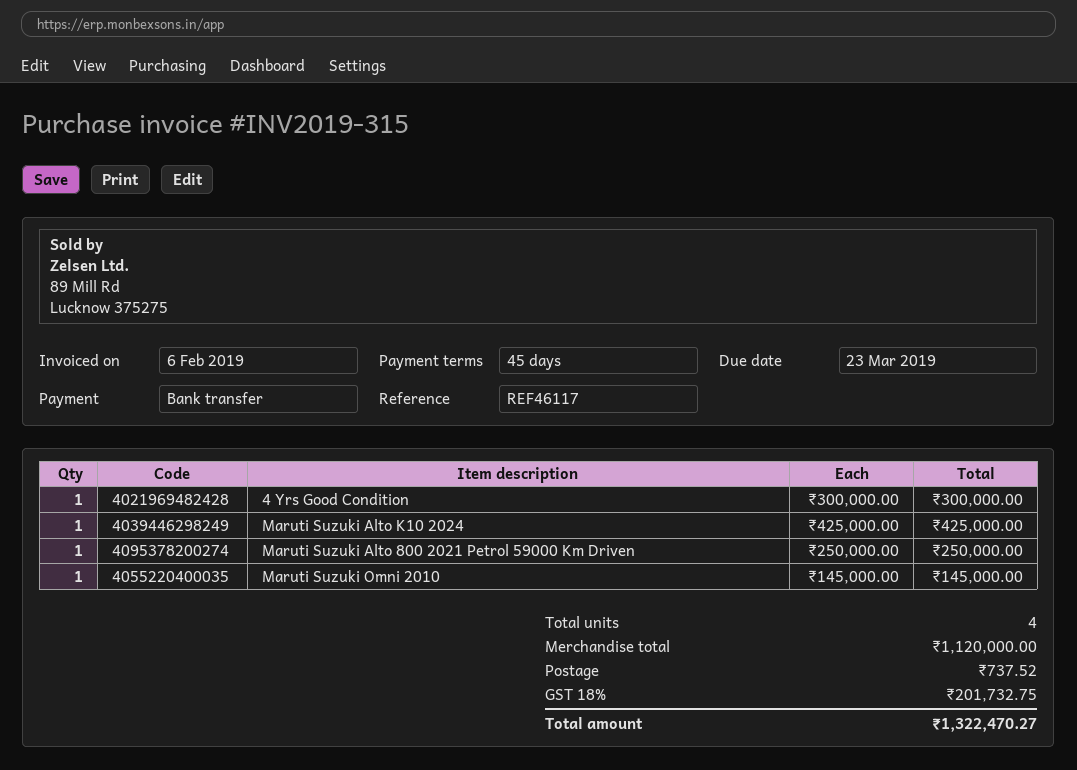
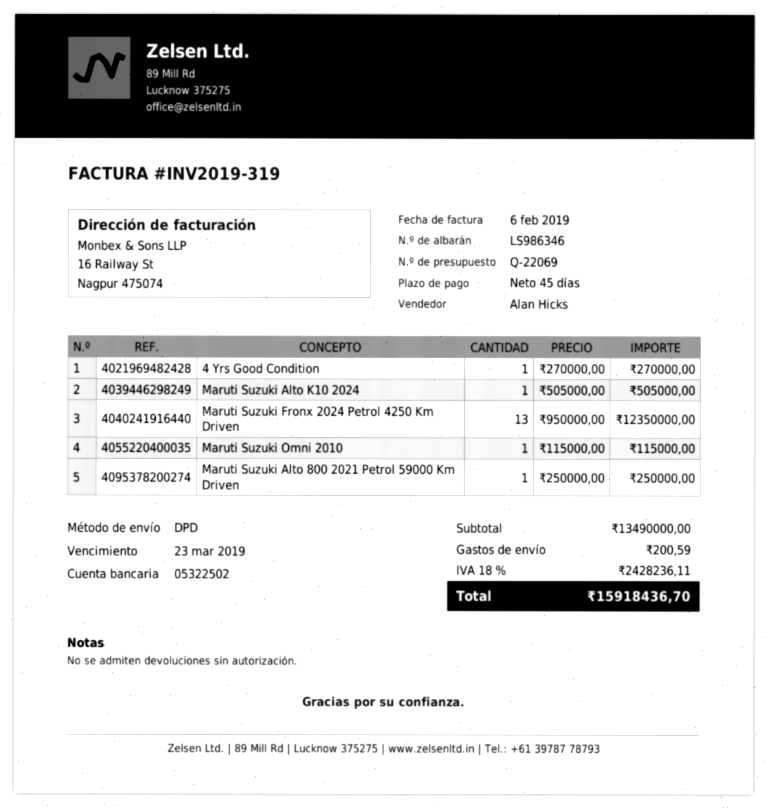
invoice number: INV2019-315 -> INV2019-319
4 Yrs Good Condition: 1 x 300000.00 = 300000.00 -> 1 x 270000.00 = 270000.00
Maruti Suzuki Alto K10 2024: 1 x 425000.00 = 425000.00 -> 1 x 505000.00 = 505000.00
Maruti Suzuki Omni 2010: 1 x 145000.00 = 145000.00 -> 1 x 115000.00 = 115000.00
Maruti Suzuki Fronx 2024 Petrol 4250 Km Driven: none -> 13 x 950000.00 = 12350000.00
subtotal: 1120000.00 -> 13490000.00
shipping: 737.52 -> 200.59
tax: 18% = 201732.75 -> 18% = 2428236.11
total: 1322470.27 -> 15918436.70

